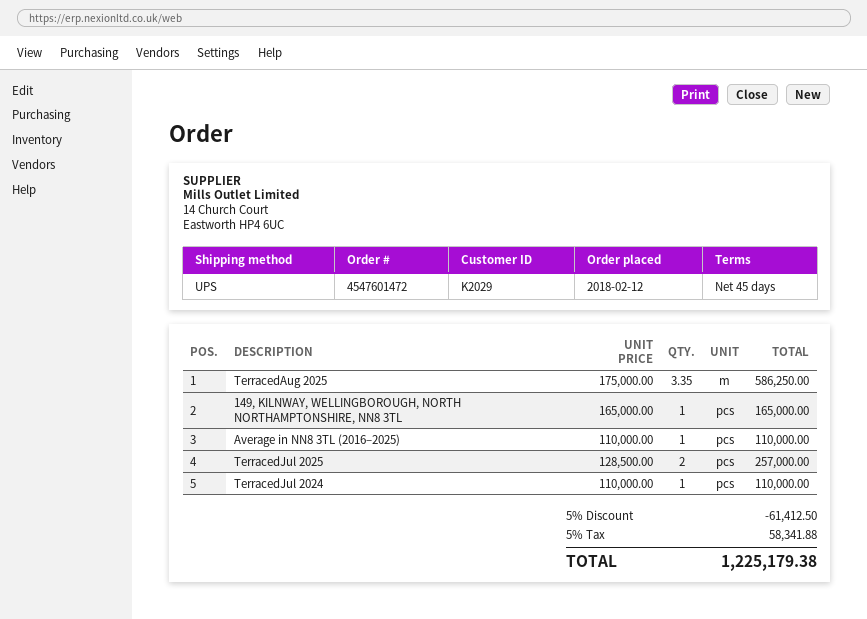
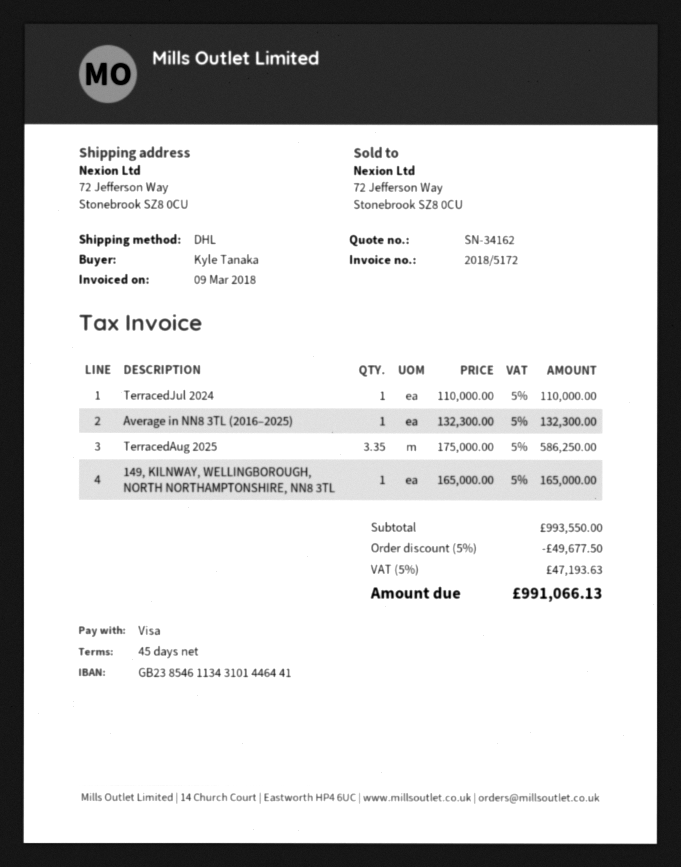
shipping method: UPS -> DHL
Average in NN8 3TL (2016–2025): 1 x 110000.00 = 110000.00 -> 1 x 132300.00 = 132300.00
TerracedJul 2025: 2 x 128500.00 = 257000.00 -> none
discount: 5% = 61412.50 -> 5% = 49677.50
tax: 5% = 58341.88 -> 5% = 47193.63
total: 1225179.38 -> 991066.13

